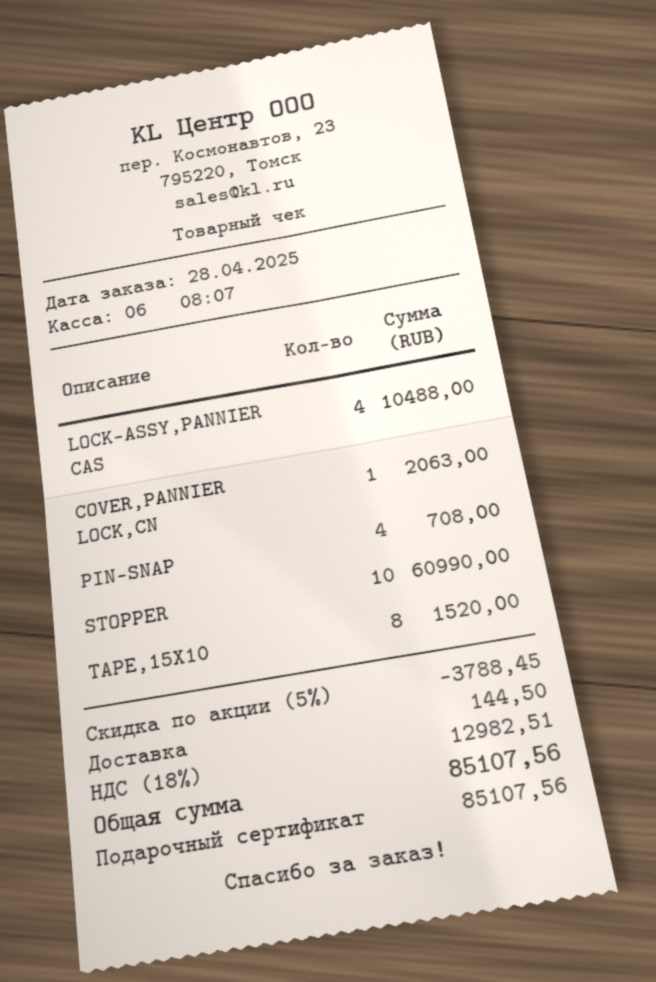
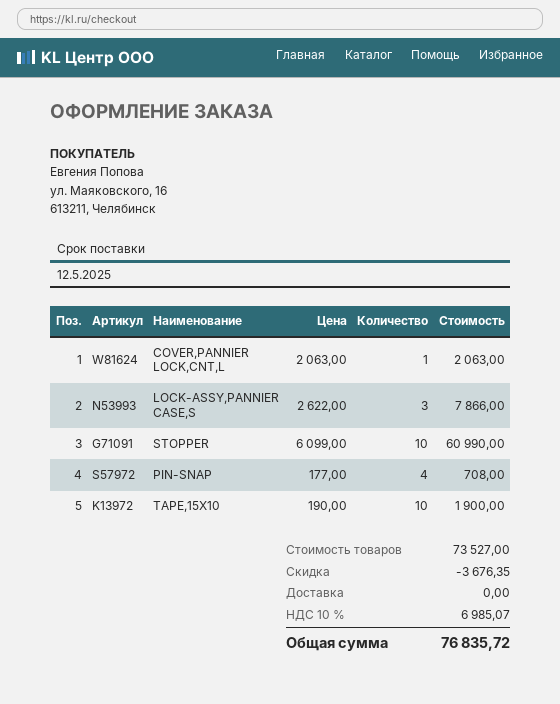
LOCK-ASSY,PANNIER CAS: 4 for 10488.00 -> 3 for 7866.00
TAPE,15X10: 8 for 1520.00 -> 10 for 1900.00
discount: 3788.45 -> 3676.35
shipping: 144.50 -> 0.00
tax: 18% = 12982.51 -> 10% = 6985.07
total: 85107.56 -> 76835.72

